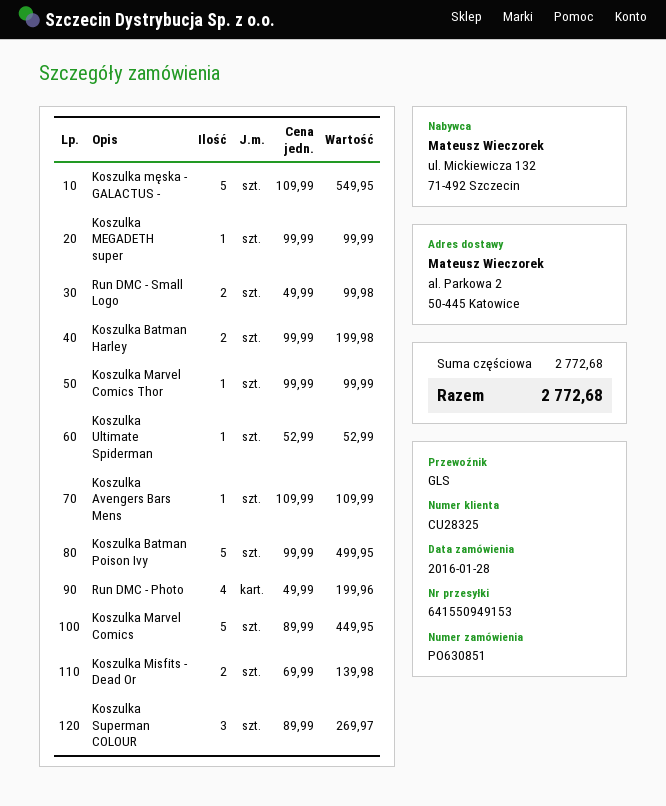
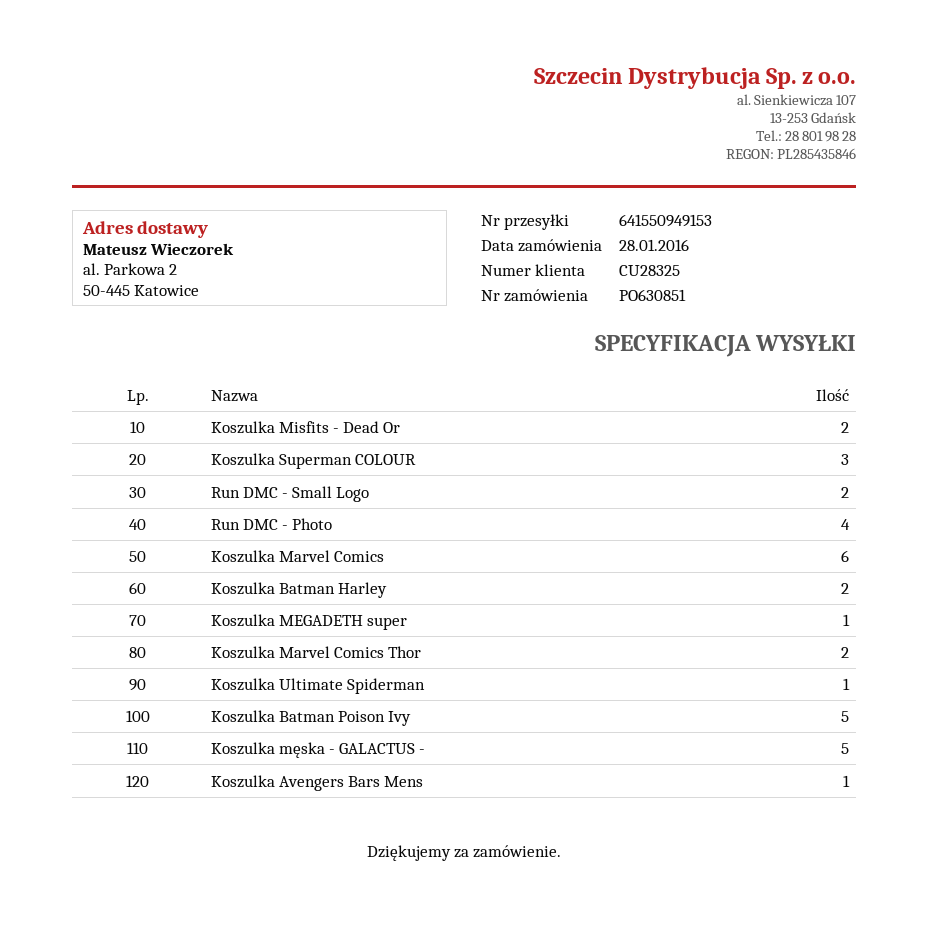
Koszulka Marvel Comics Thor: 1 -> 2
Koszulka Marvel Comics: 5 -> 6

